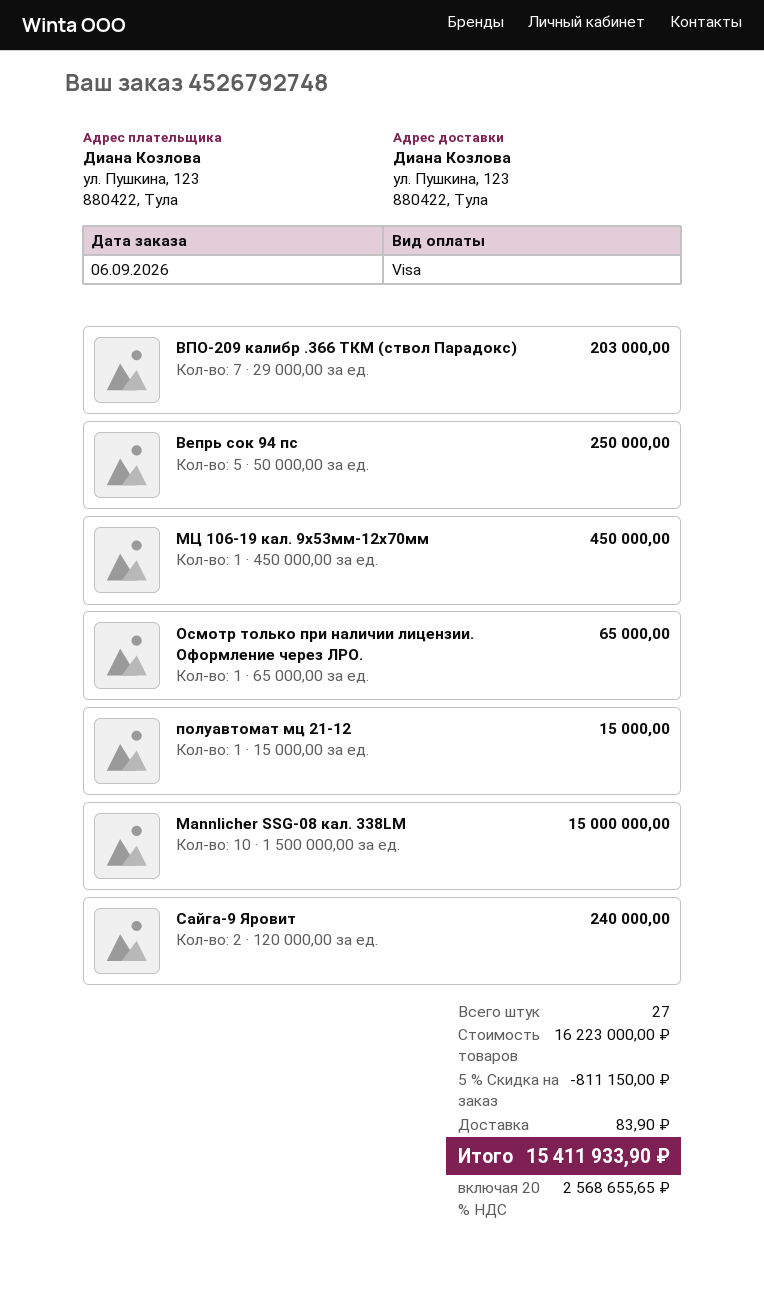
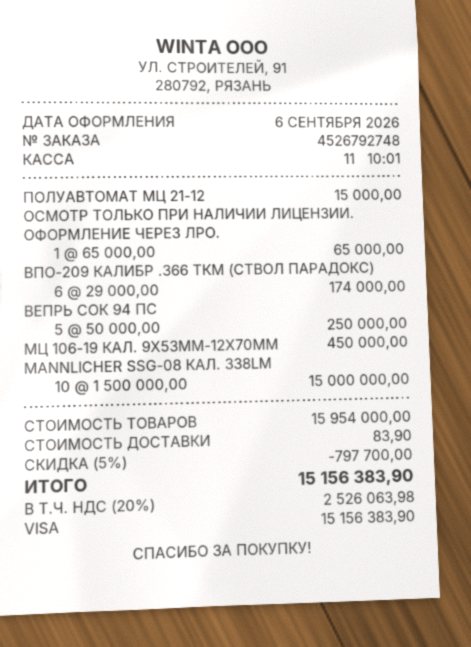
ВПО-209 калибр .366 ТКМ (ствол Парадокс): 7 x 29000.00 = 203000.00 -> 6 x 29000.00 = 174000.00
Сайга-9 Яровит: 2 x 120000.00 = 240000.00 -> none
subtotal: 16223000.00 -> 15954000.00
discount: 5% = 811150.00 -> 5% = 797700.00
tax: 20% = 2568655.65 -> 20% = 2526063.98
total: 15411933.90 -> 15156383.90

